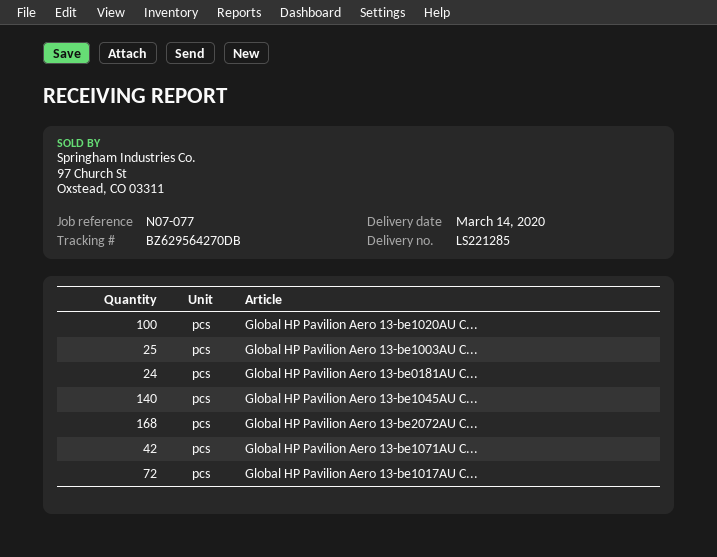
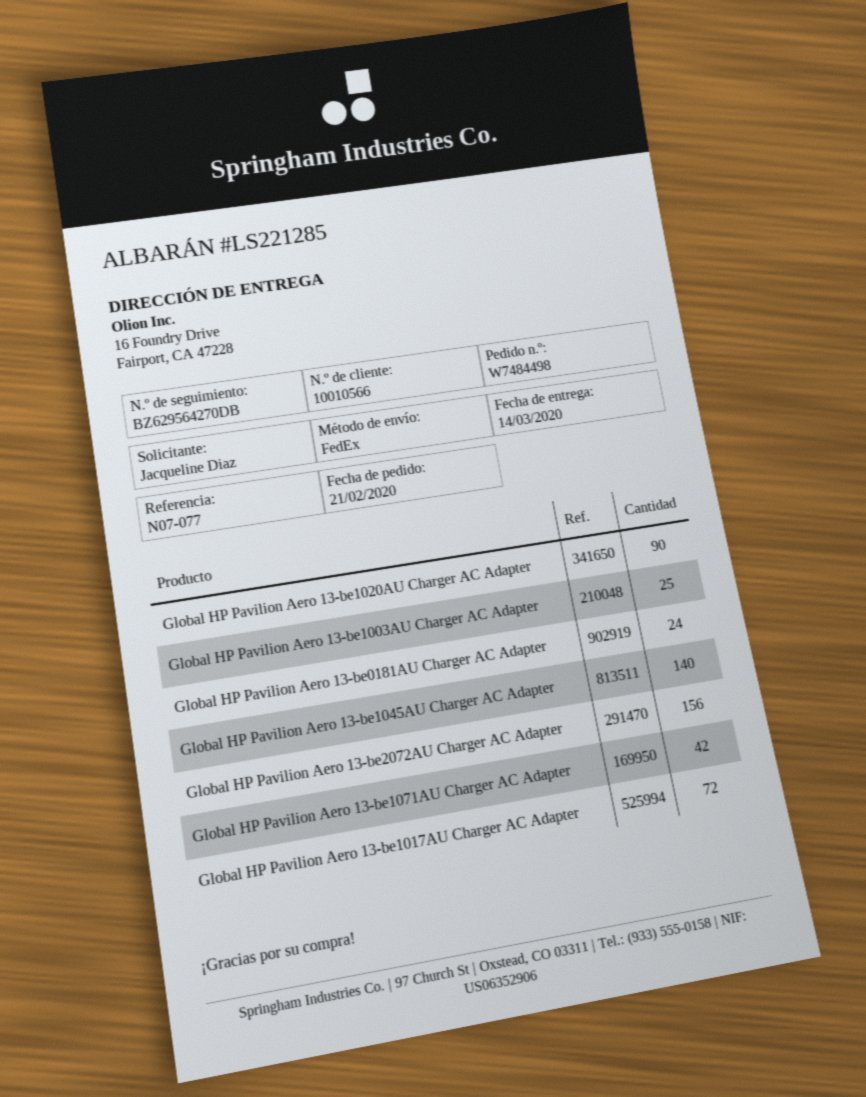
Global HP Pavilion Aero 13-be1020AU C...: 100 -> 90
Global HP Pavilion Aero 13-be2072AU C...: 168 -> 156

